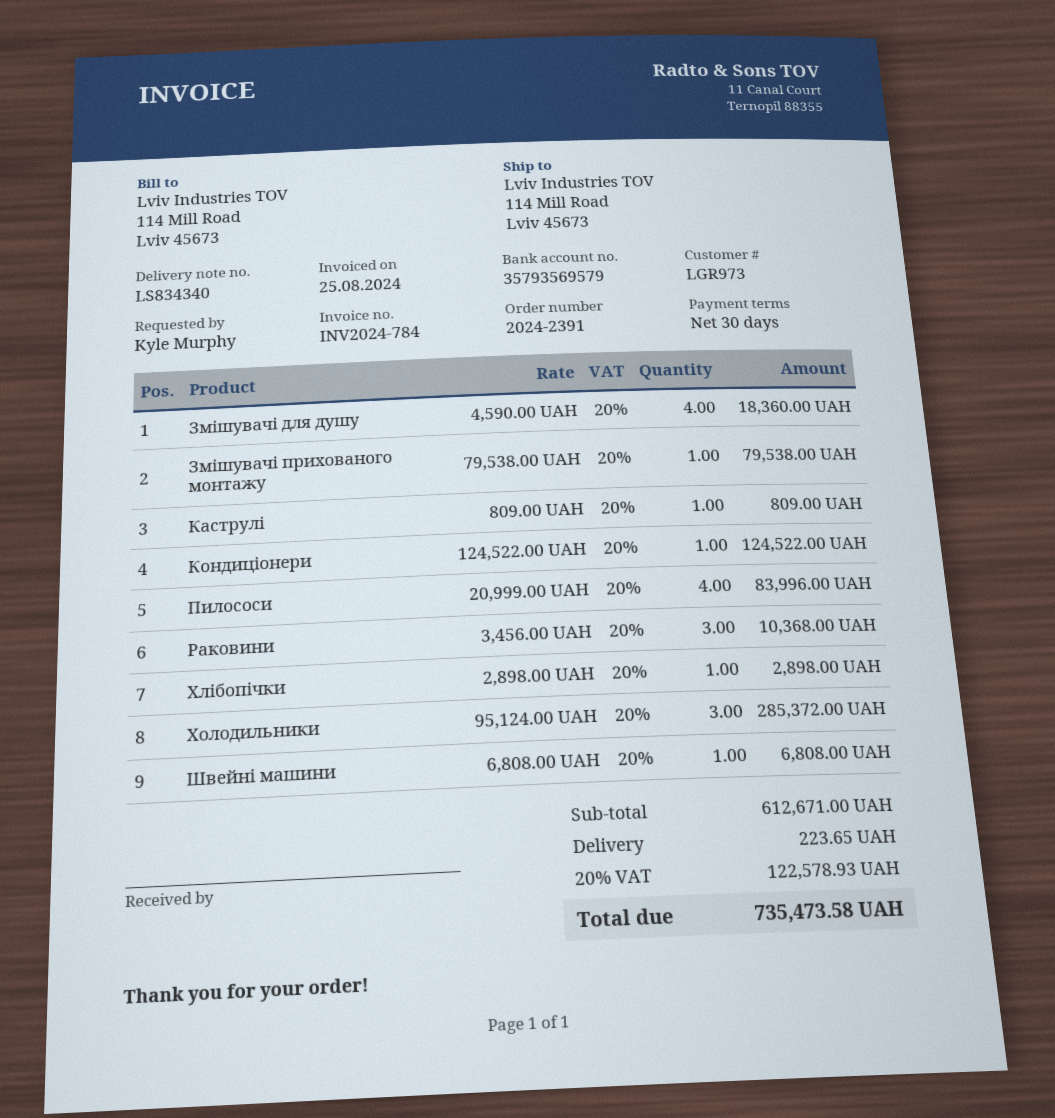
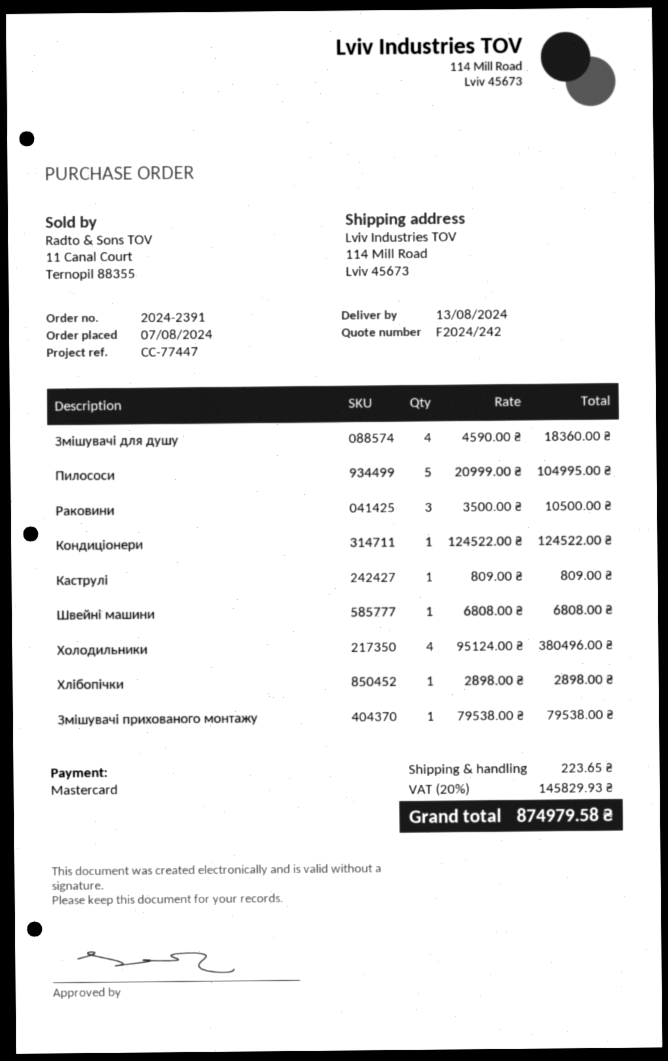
Пилососи: 4 x 20999.00 = 83996.00 -> 5 x 20999.00 = 104995.00
Раковини: 3 x 3456.00 = 10368.00 -> 3 x 3500.00 = 10500.00
Холодильники: 3 x 95124.00 = 285372.00 -> 4 x 95124.00 = 380496.00
tax: 20% = 122578.93 -> 20% = 145829.93
total: 735473.58 -> 874979.58

